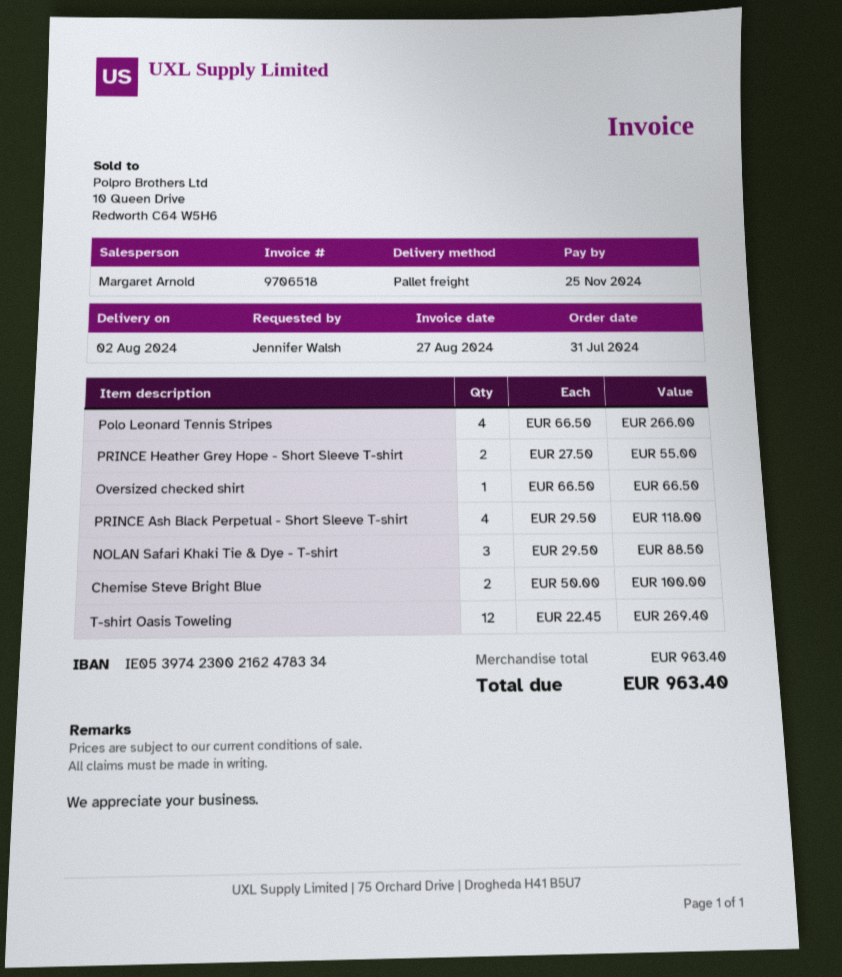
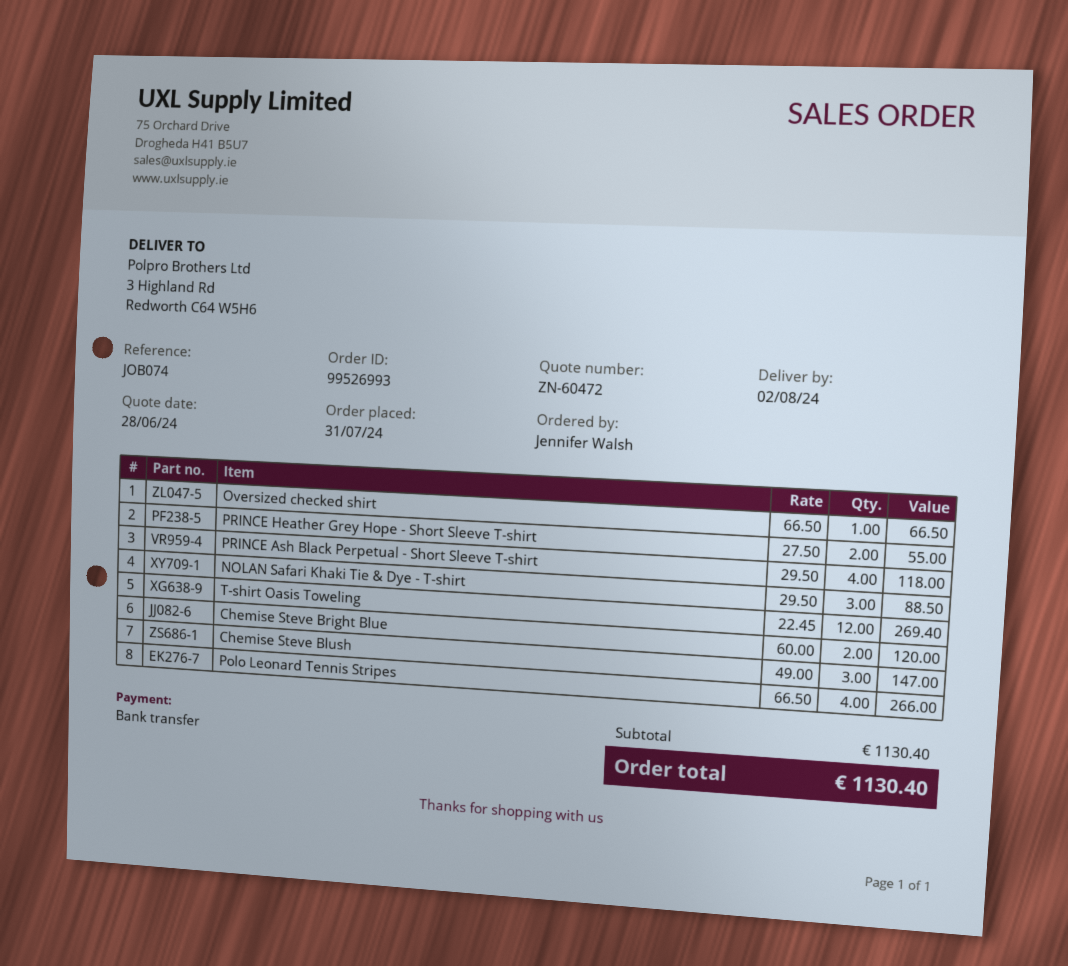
Chemise Steve Bright Blue: 2 x 50.00 = 100.00 -> 2 x 60.00 = 120.00
Chemise Steve Blush: none -> 3 x 49.00 = 147.00
subtotal: 963.40 -> 1130.40
total: 963.40 -> 1130.40

